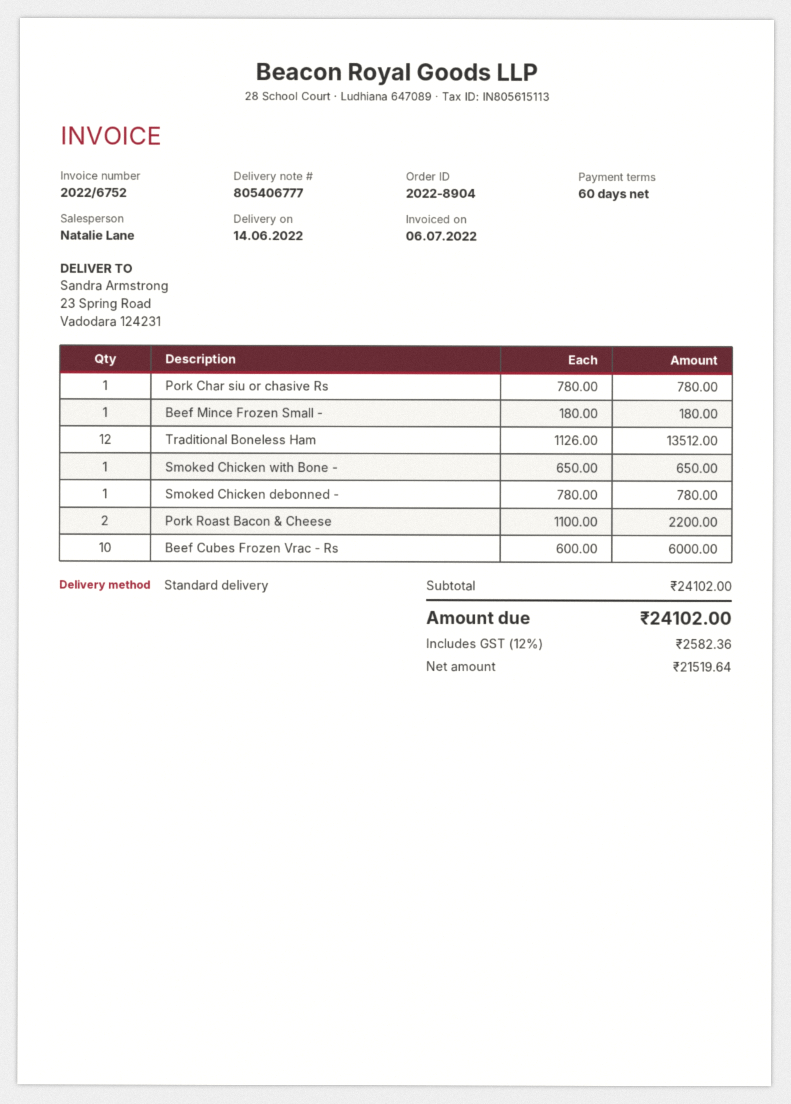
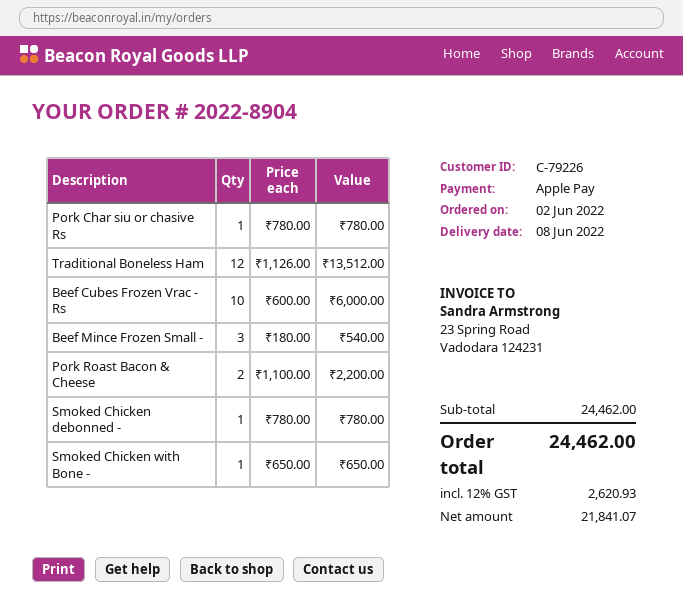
delivery date: 2022-06-14 -> 2022-06-08
Beef Mince Frozen Small -: 1 x 180.00 = 180.00 -> 3 x 180.00 = 540.00
subtotal: 24102.00 -> 24462.00
net: 21519.64 -> 21841.07
tax: 12% = 2582.36 -> 12% = 2620.93
total: 24102.00 -> 24462.00

